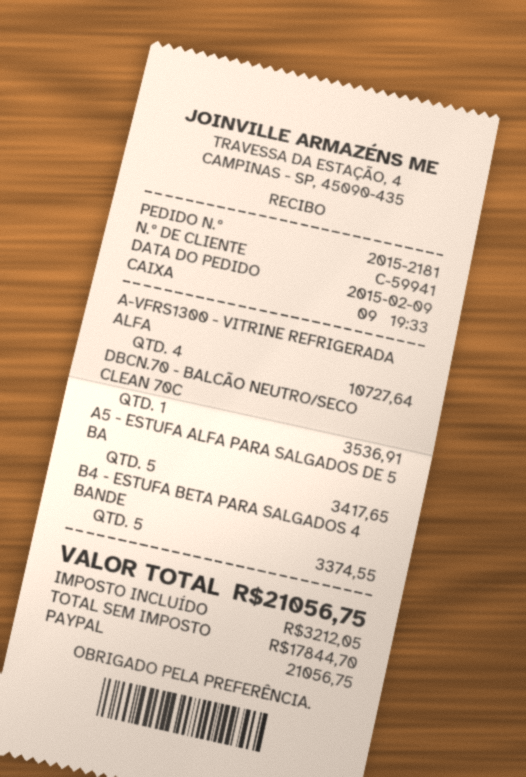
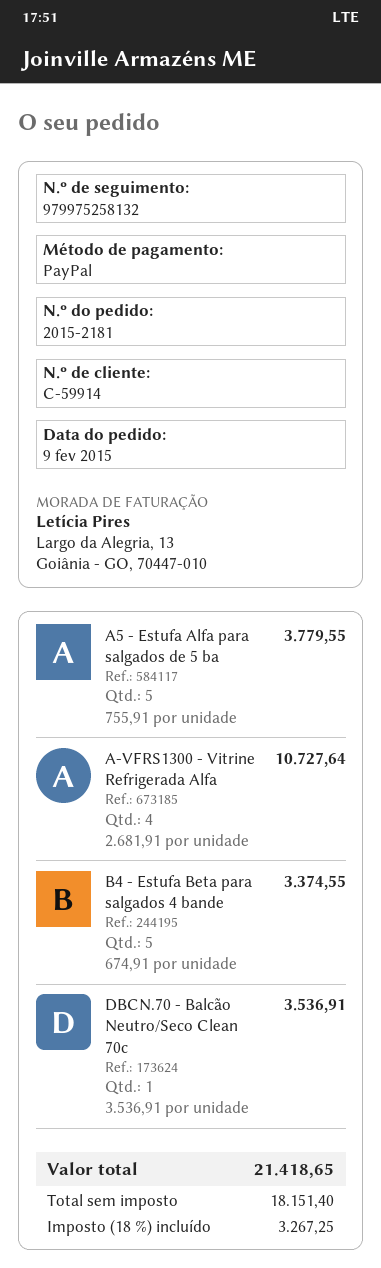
customer number: C-59941 -> C-59914
A5 - ESTUFA ALFA PARA SALGADOS DE 5 BA: 5 for 3417.65 -> 5 for 3779.55
net: 17844.70 -> 18151.40
tax: 3212.05 -> 3267.25
total: 21056.75 -> 21418.65

